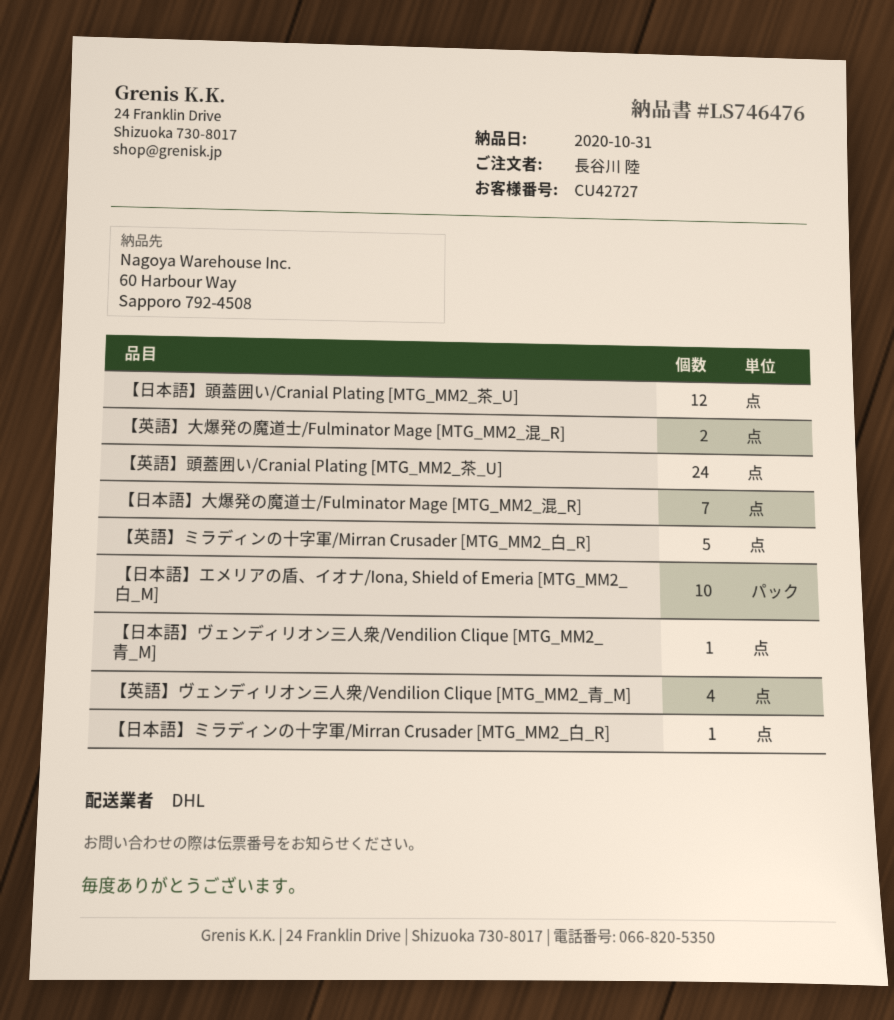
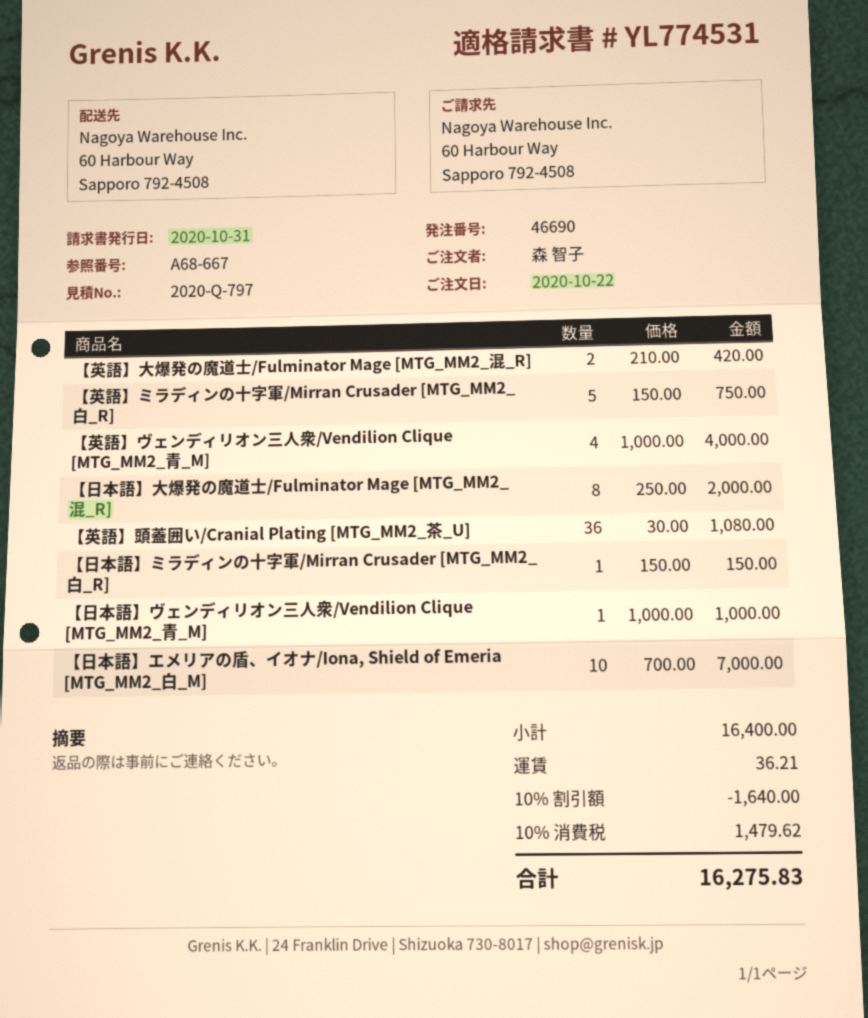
ordered by: 長谷川 陸 -> 森 智子
【日本語】頭蓋囲い/Cranial Plating [MTG_MM2_茶_U]: 12 -> none
【英語】頭蓋囲い/Cranial Plating [MTG_MM2_茶_U]: 24 -> 36
【日本語】大爆発の魔道士/Fulminator Mage [MTG_MM2_混_R]: 7 -> 8

